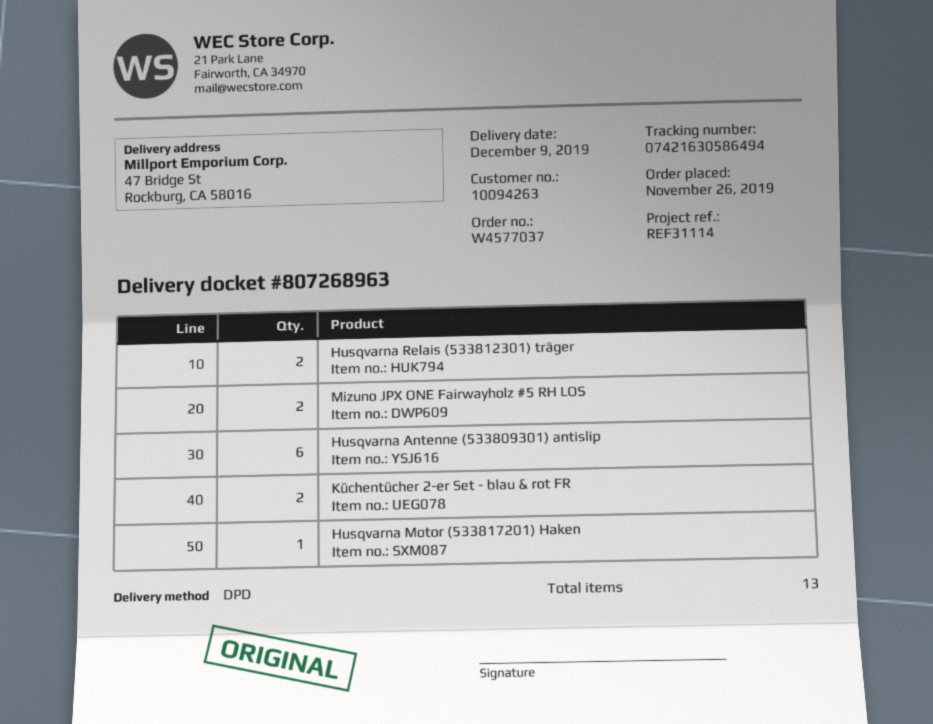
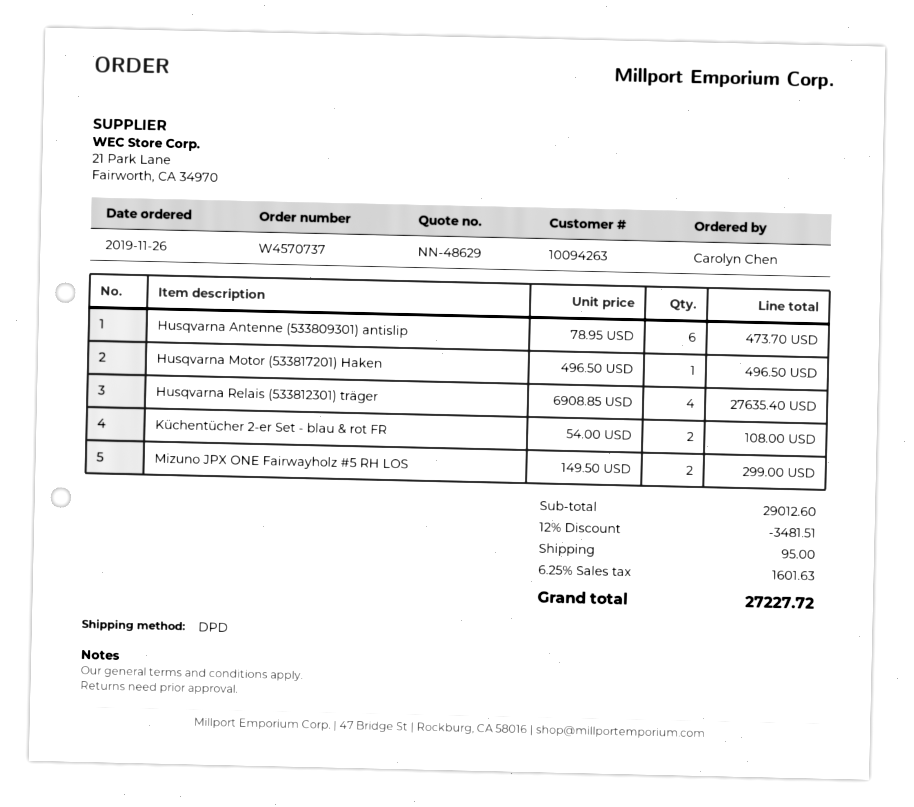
order number: W4577037 -> W4570737
Husqvarna Relais (533812301) träger: 2 -> 4

